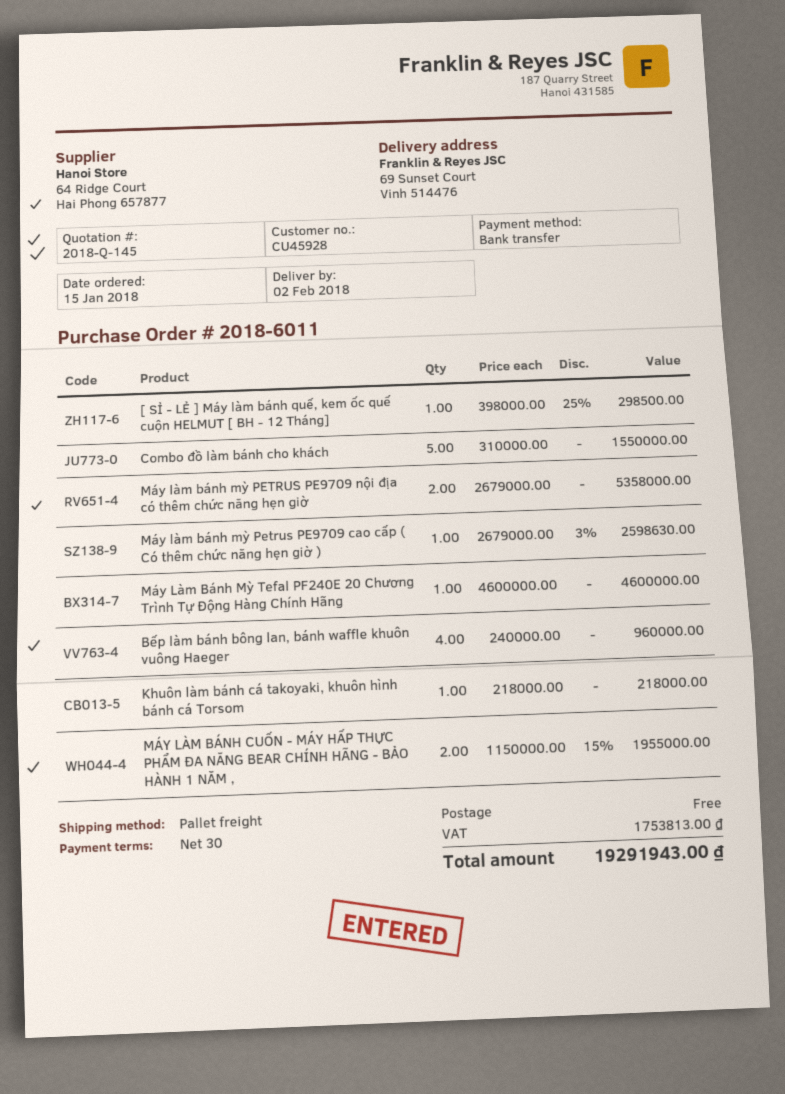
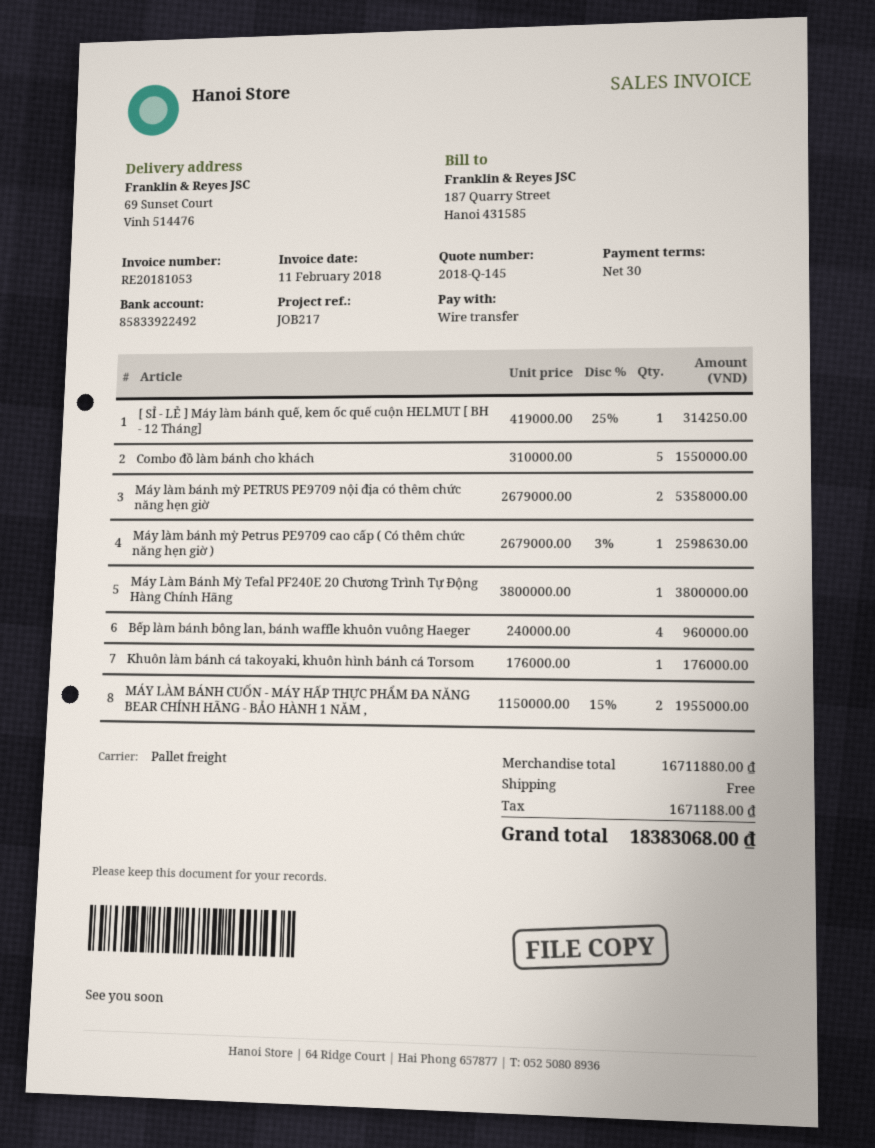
[ SỈ - LẺ ] Máy làm bánh quế, kem ốc quế cuộn HELMUT [ BH - 12 Tháng]: 1 x 398000.00 - 25% = 298500.00 -> 1 x 419000.00 - 25% = 314250.00
Máy Làm Bánh Mỳ Tefal PF240E 20 Chương Trình Tự Động Hàng Chính Hãng: 1 x 4600000.00 = 4600000.00 -> 1 x 3800000.00 = 3800000.00
Khuôn làm bánh cá takoyaki, khuôn hình bánh cá Torsom: 1 x 218000.00 = 218000.00 -> 1 x 176000.00 = 176000.00
tax: 1753813.00 -> 1671188.00
total: 19291943.00 -> 18383068.00

